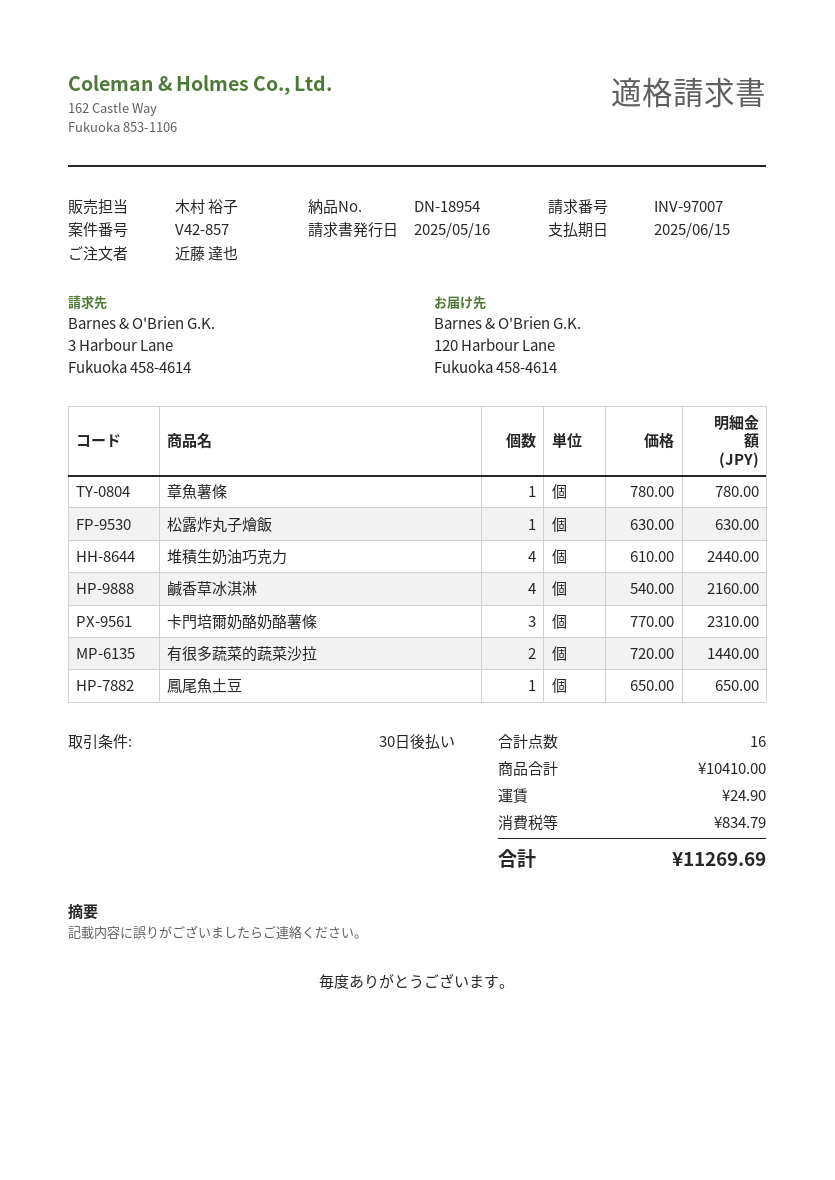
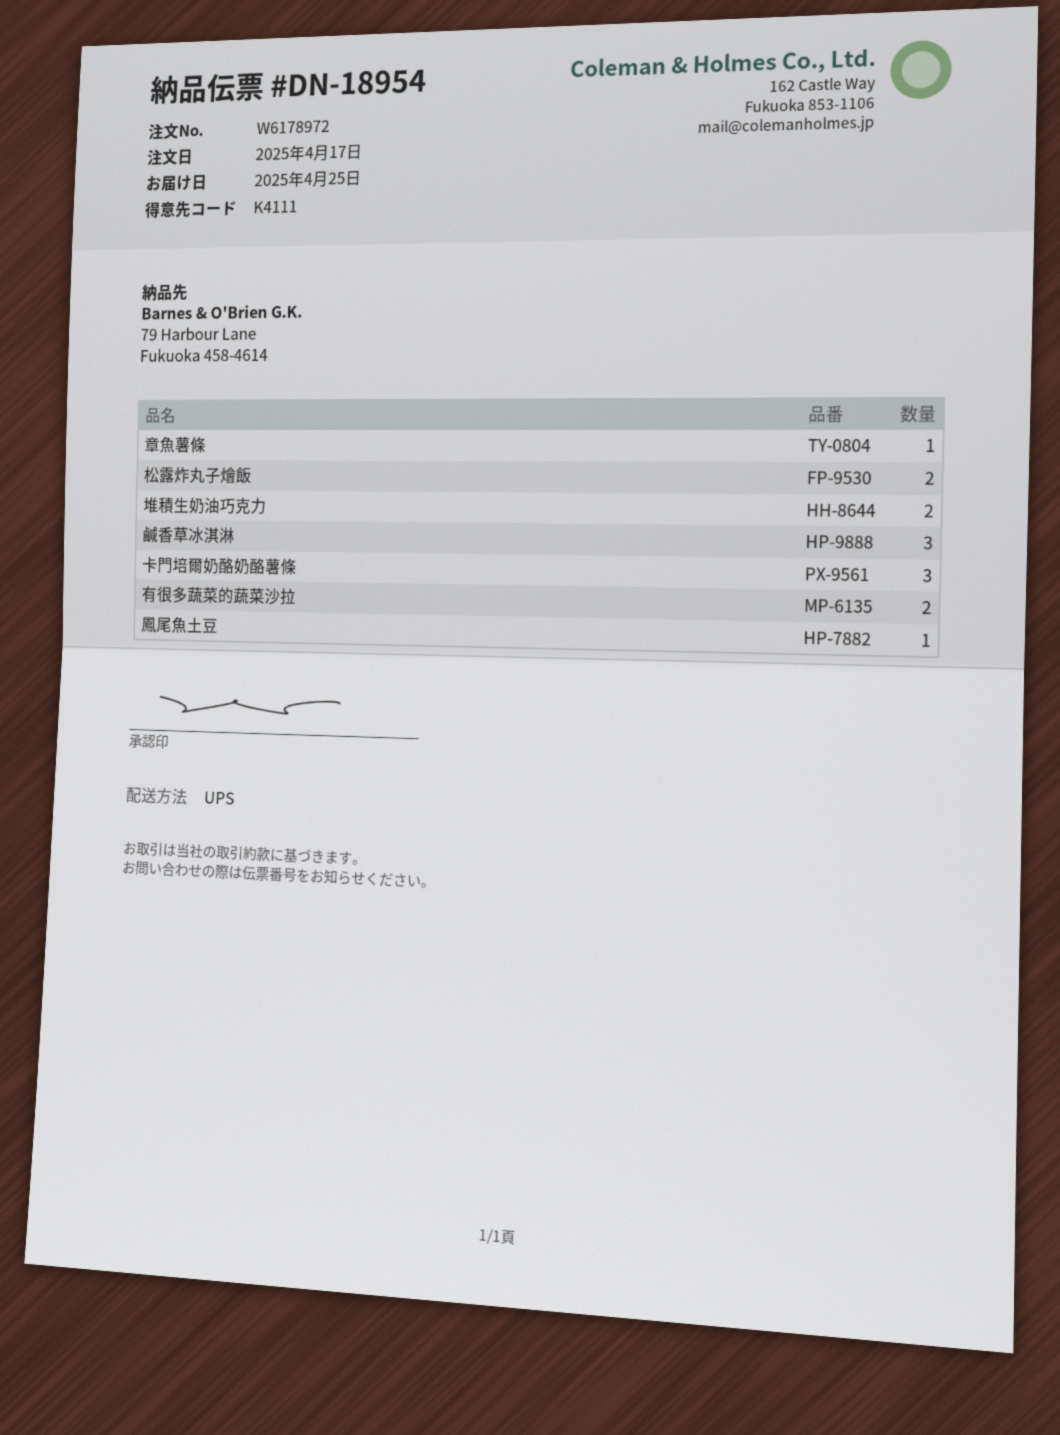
ship to: 120 Harbour Lane, Fukuoka 458-4614 -> 79 Harbour Lane, Fukuoka 458-4614
松露炸丸子燴飯: 1 -> 2
堆積生奶油巧克力: 4 -> 2
鹹香草冰淇淋: 4 -> 3

